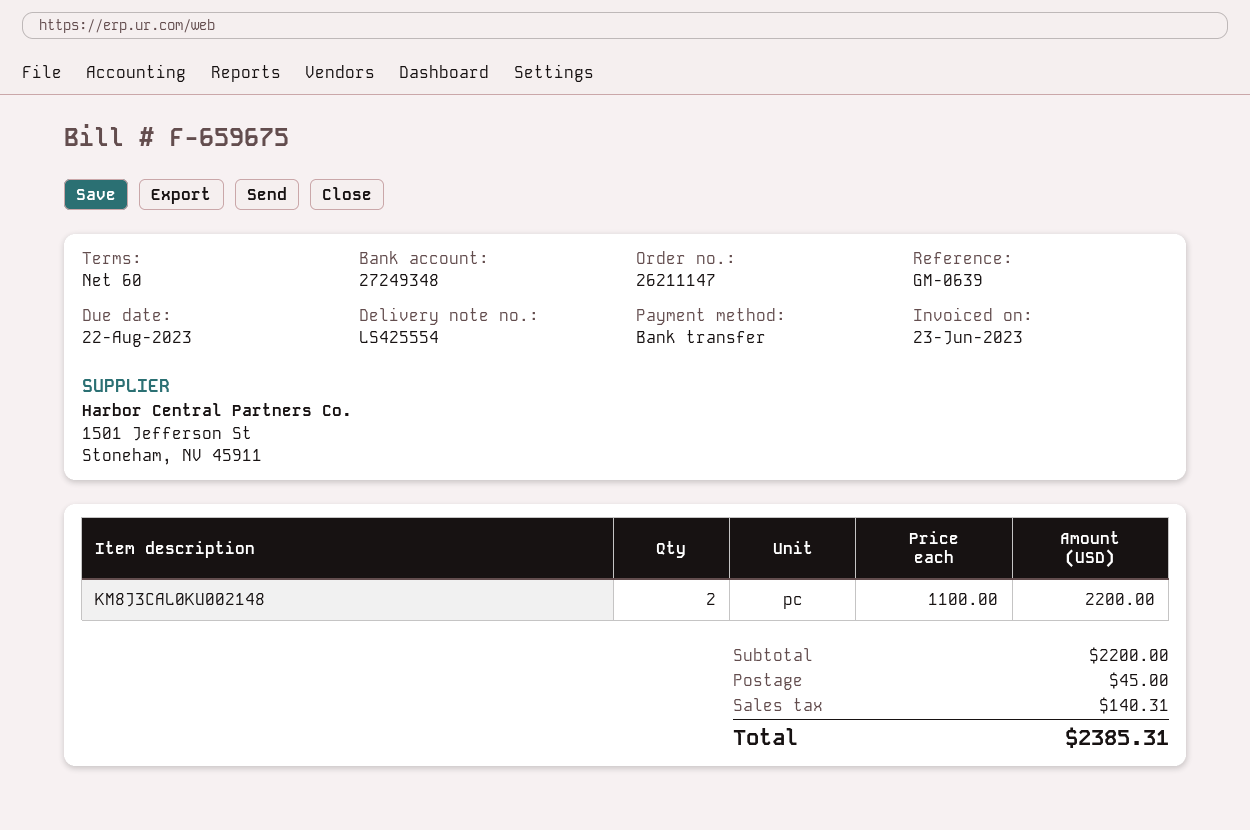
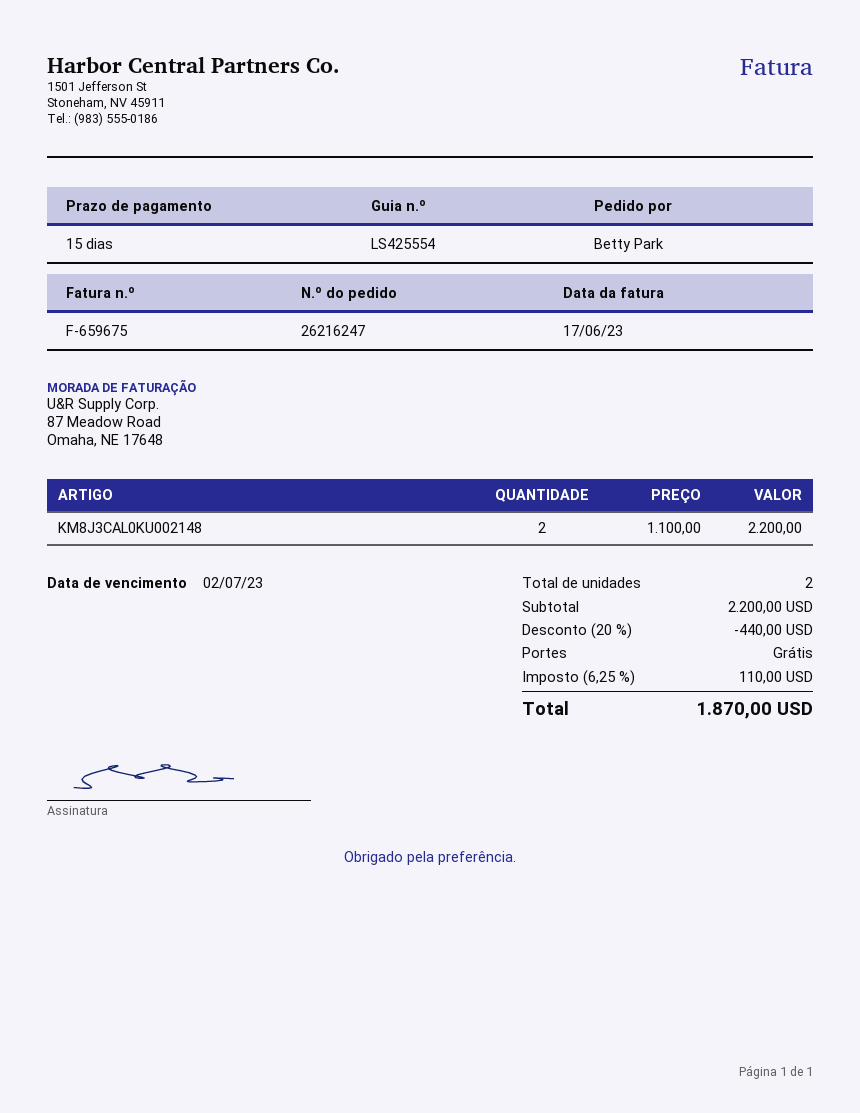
order number: 26211147 -> 26216247
invoice date: 2023-06-23 -> 2023-06-17
payment terms: 60 days -> 15 days
due date: 2023-08-22 -> 2023-07-02
discount: none -> 20% = 440.00
shipping: 45.00 -> 0.00
tax: 140.31 -> 110.00
total: 2385.31 -> 1870.00

